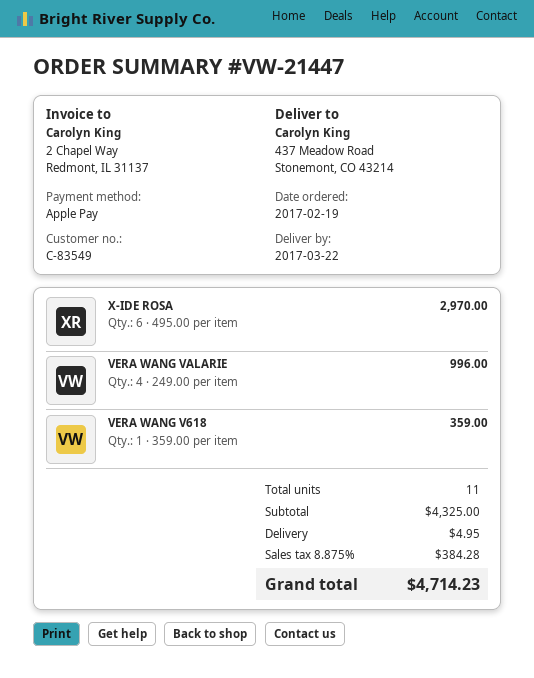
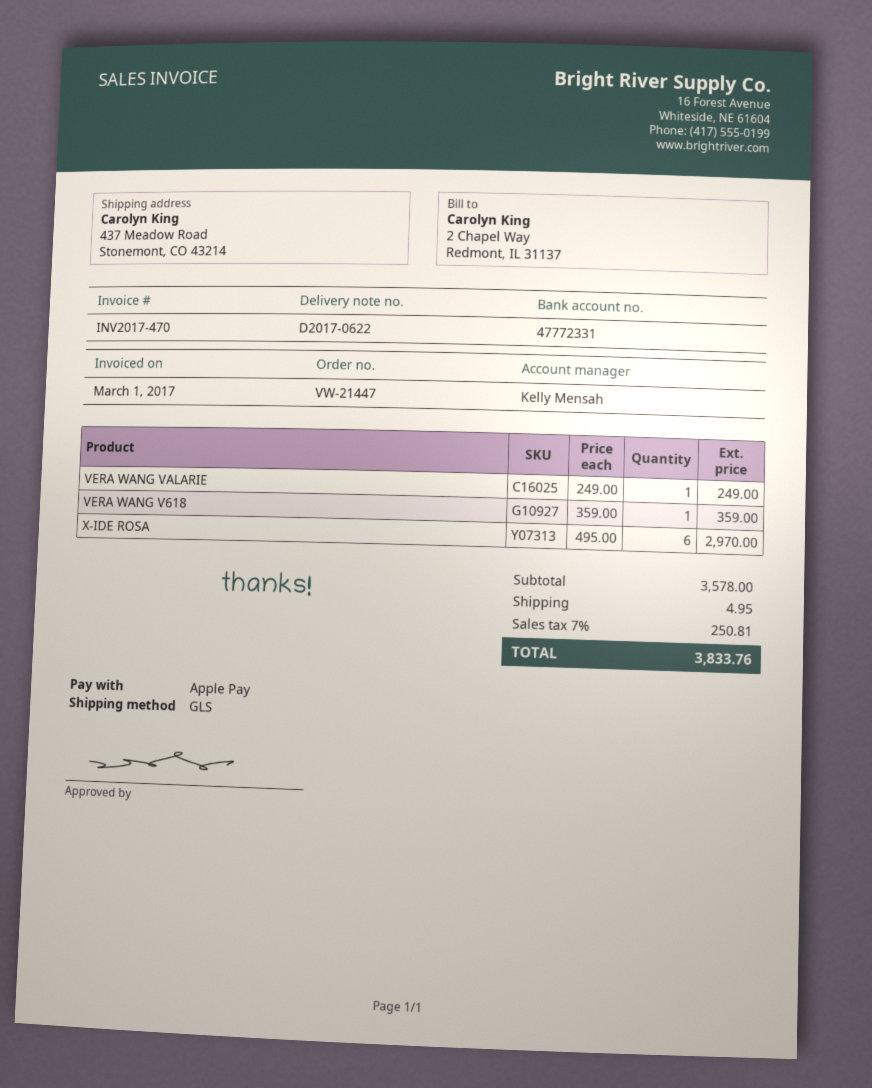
VERA WANG VALARIE: 4 x 249.00 = 996.00 -> 1 x 249.00 = 249.00
subtotal: 4325.00 -> 3578.00
tax: 8.875% = 384.28 -> 7% = 250.81
total: 4714.23 -> 3833.76

